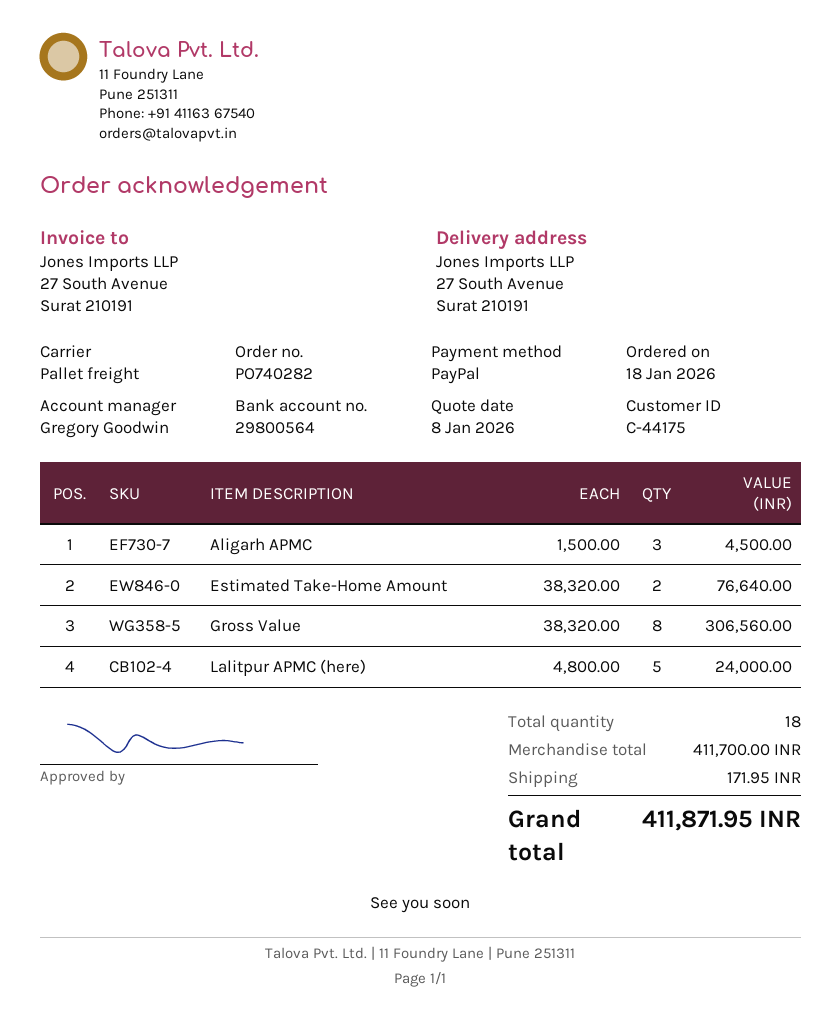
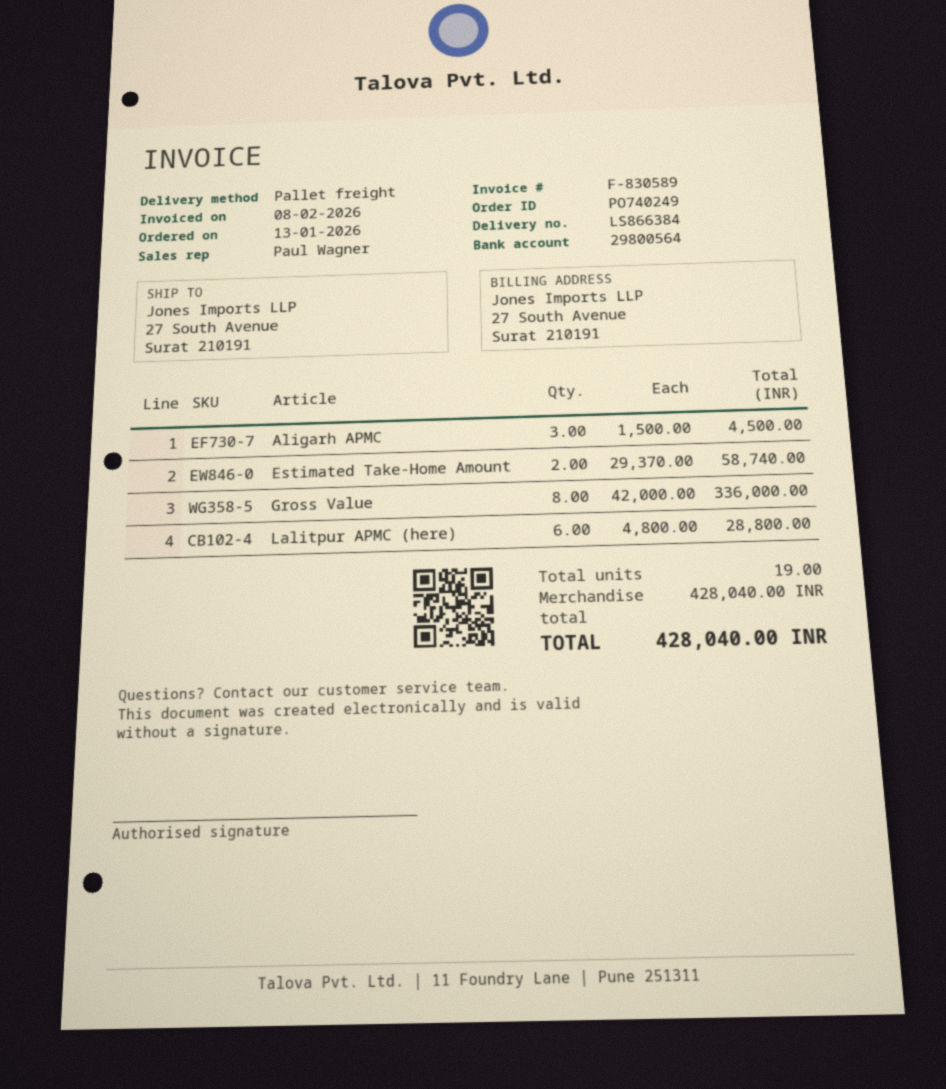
order number: PO740282 -> PO740249
order date: 2026-01-18 -> 2026-01-13
sales rep: Gregory Goodwin -> Paul Wagner
Estimated Take-Home Amount: 2 x 38320.00 = 76640.00 -> 2 x 29370.00 = 58740.00
Gross Value: 8 x 38320.00 = 306560.00 -> 8 x 42000.00 = 336000.00
Lalitpur APMC (here): 5 x 4800.00 = 24000.00 -> 6 x 4800.00 = 28800.00
total quantity: 18 -> 19
subtotal: 411700.00 -> 428040.00
shipping: 171.95 -> none
total: 411871.95 -> 428040.00

